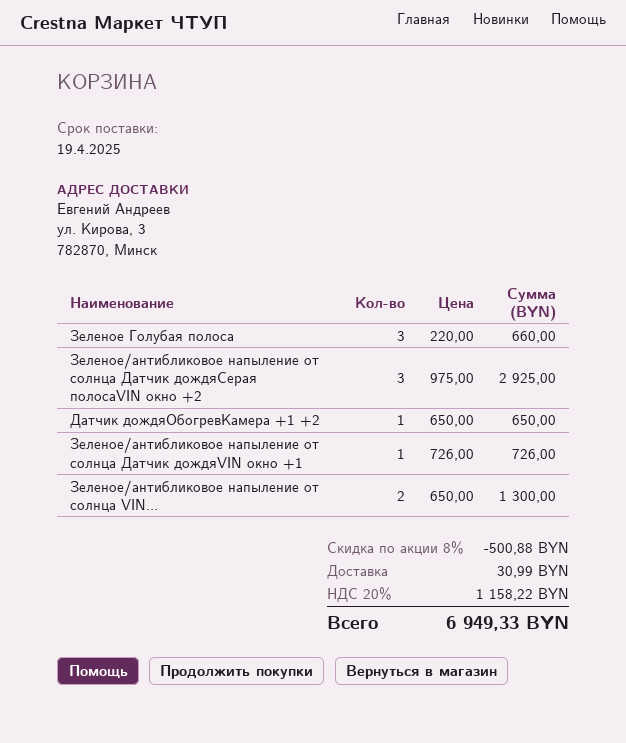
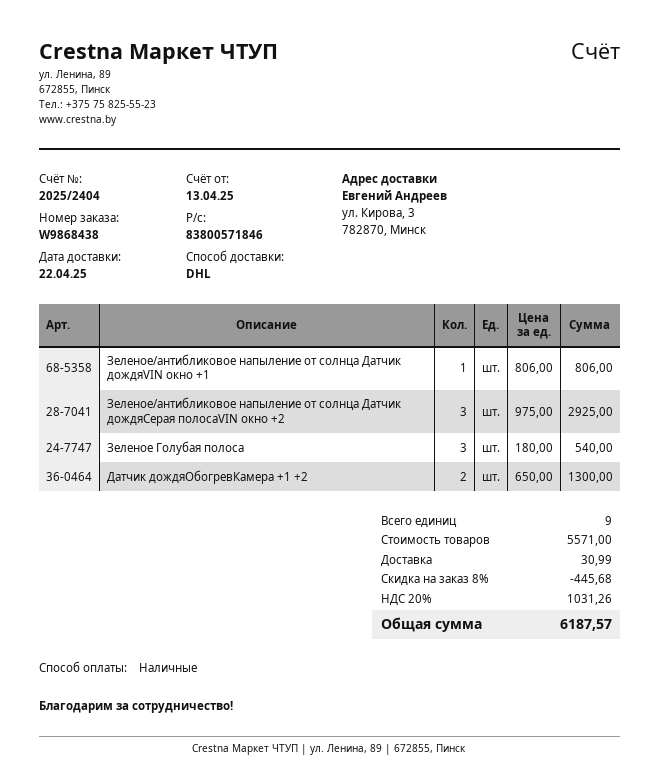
delivery date: 2025-04-19 -> 2025-04-22
Зеленое Голубая полоса: 3 x 220.00 = 660.00 -> 3 x 180.00 = 540.00
Датчик дождяОбогревКамера +1 +2: 1 x 650.00 = 650.00 -> 2 x 650.00 = 1300.00
Зеленое/антибликовое напыление от солнца Датчик дождяVIN окно +1: 1 x 726.00 = 726.00 -> 1 x 806.00 = 806.00
Зеленое/антибликовое напыление от солнца VIN...: 2 x 650.00 = 1300.00 -> none
discount: 8% = 500.88 -> 8% = 445.68
tax: 20% = 1158.22 -> 20% = 1031.26
total: 6949.33 -> 6187.57

